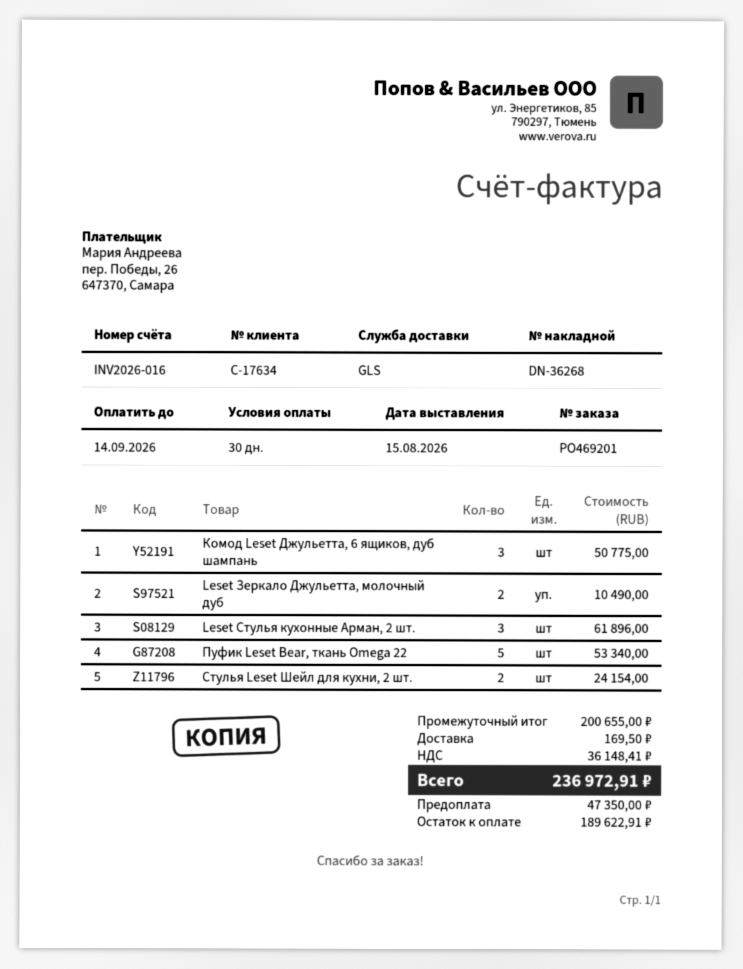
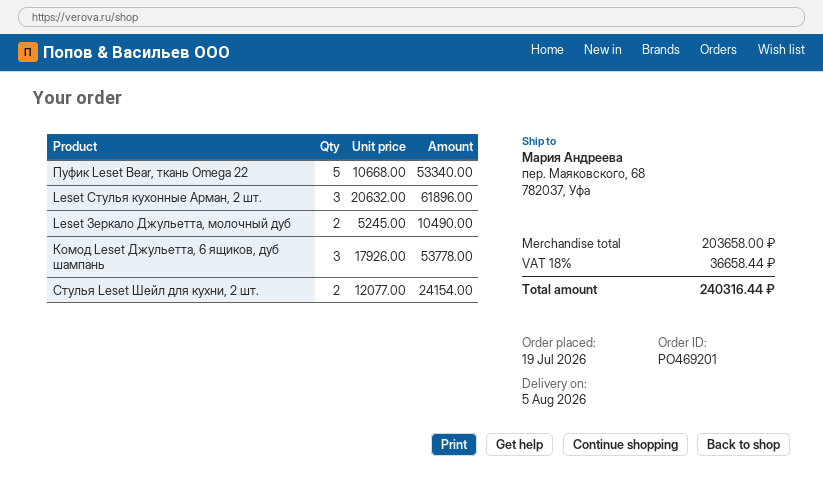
Комод Leset Джульетта, 6 ящиков, дуб шампань: 3 for 50775.00 -> 3 for 53778.00
subtotal: 200655.00 -> 203658.00
shipping: 169.50 -> none
tax: 36148.41 -> 36658.44
total: 236972.91 -> 240316.44

